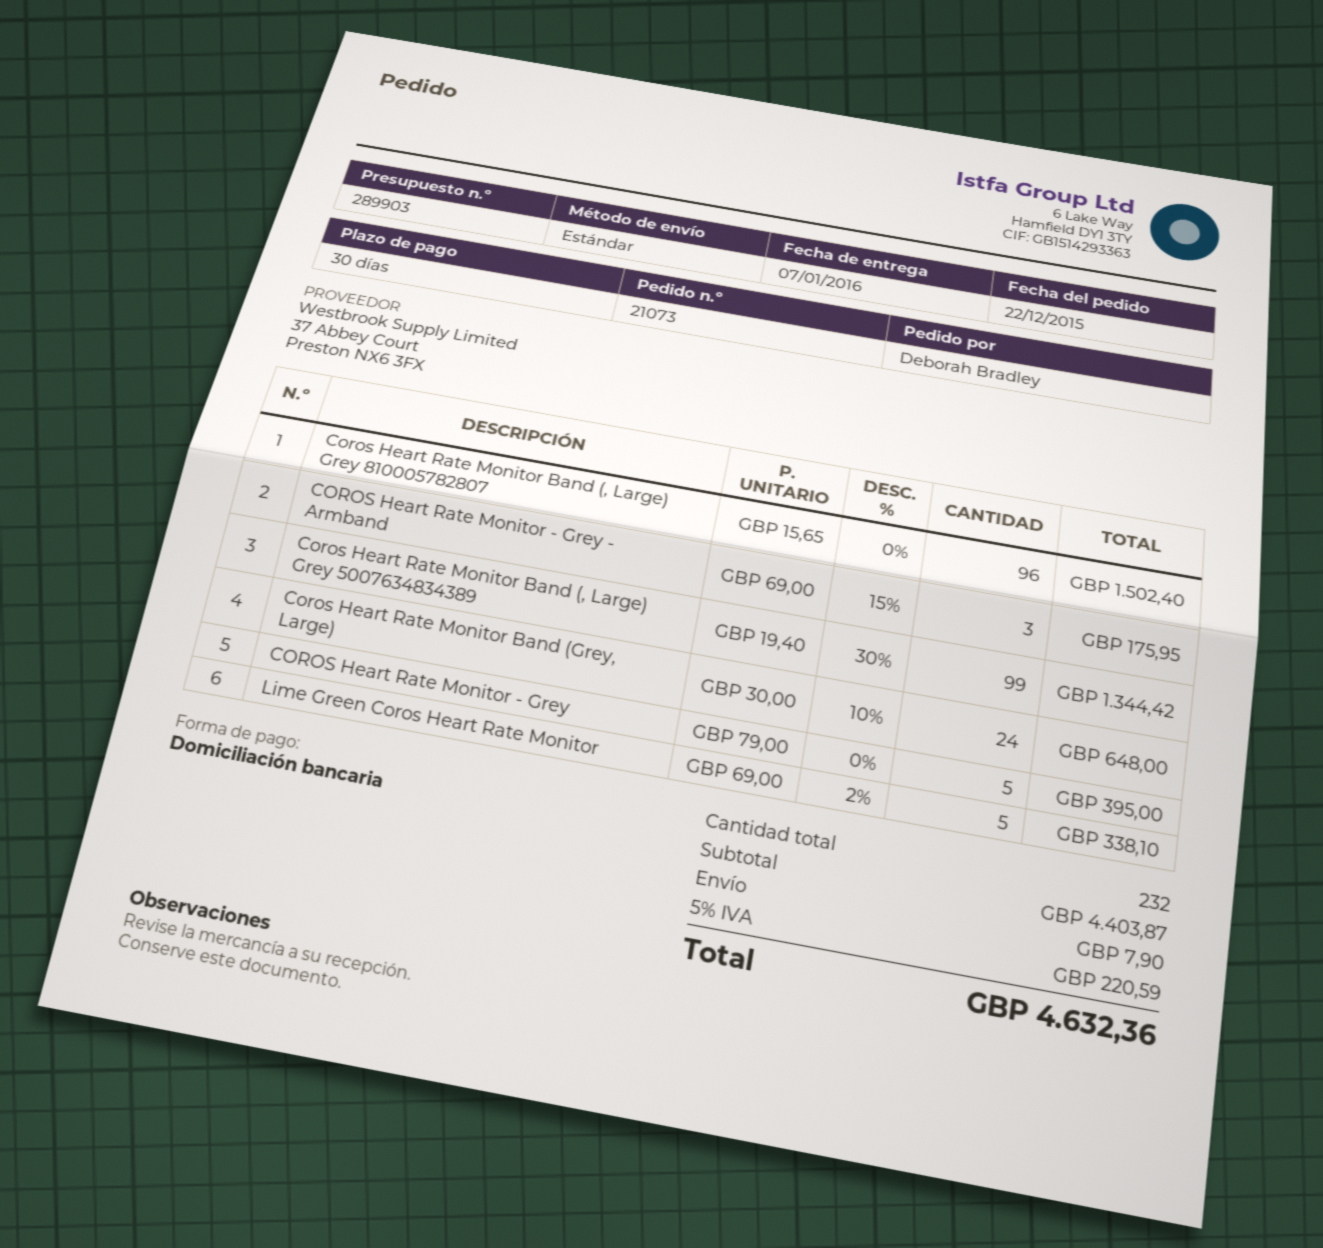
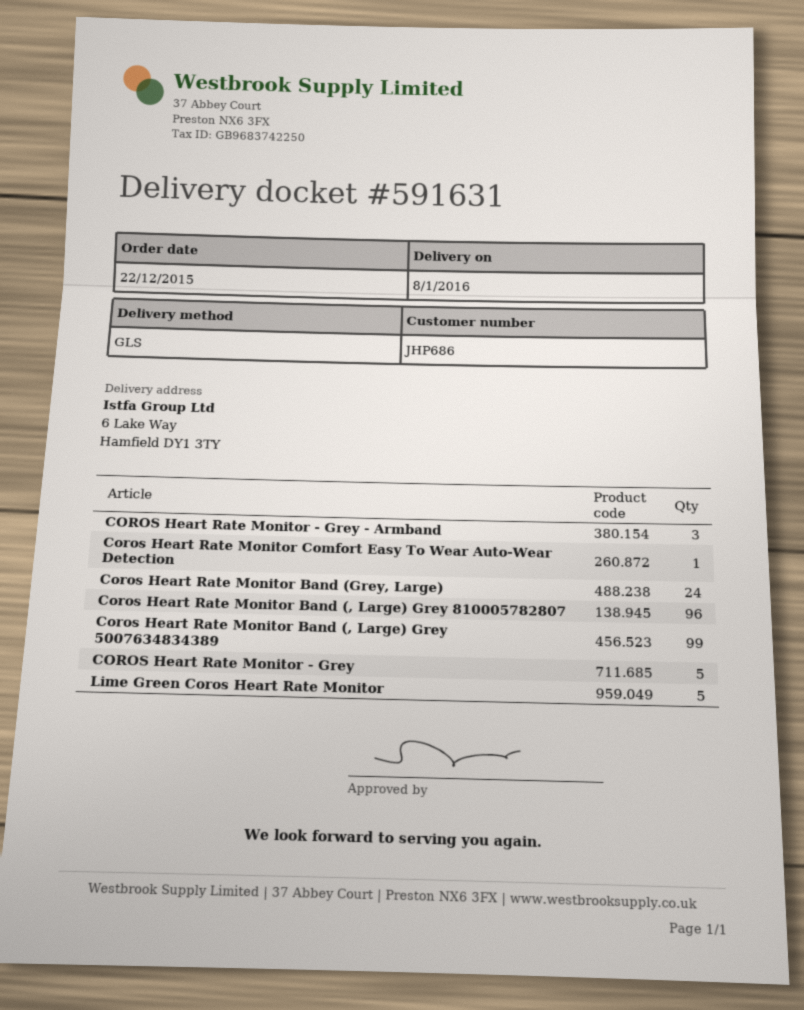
delivery date: 2016-01-07 -> 2016-01-08
shipping method: standard -> GLS
Coros Heart Rate Monitor Comfort Easy To Wear Auto-Wear Detection: none -> 1

